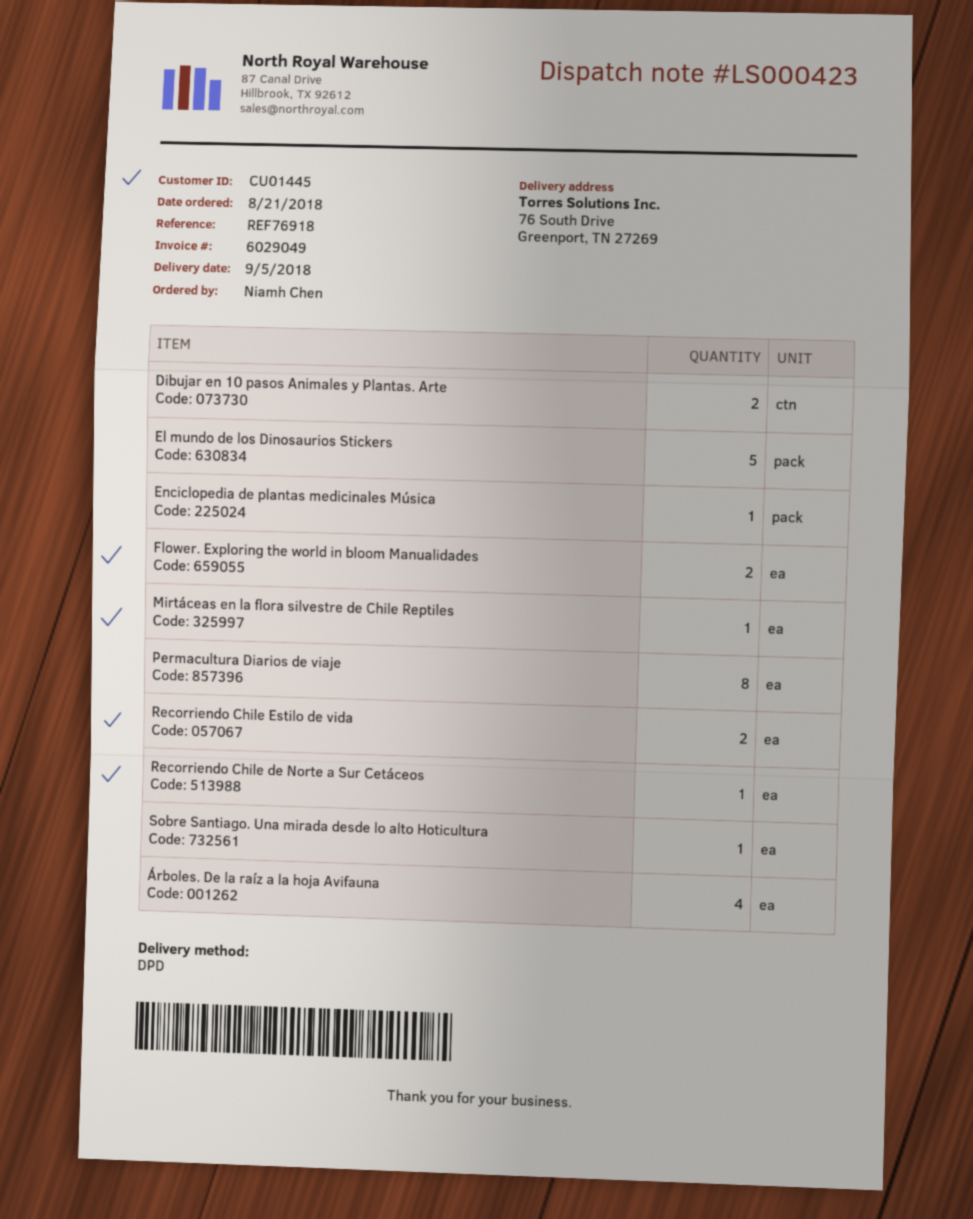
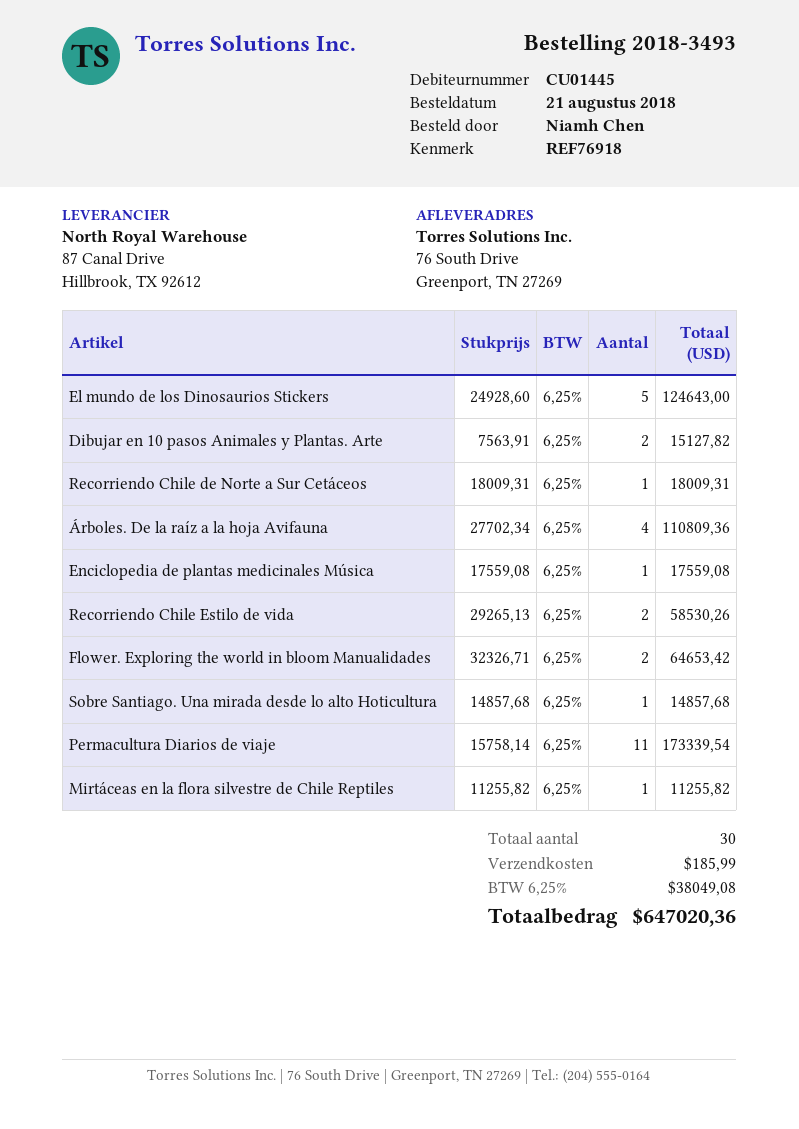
Permacultura Diarios de viaje: 8 -> 11

